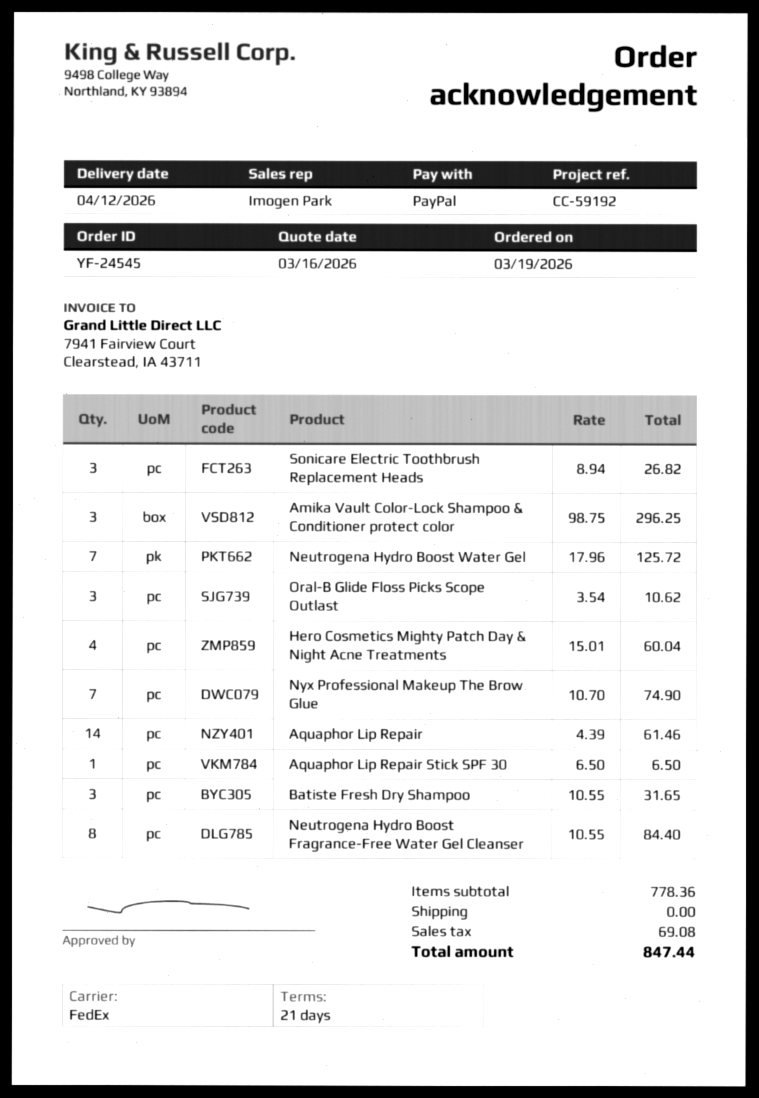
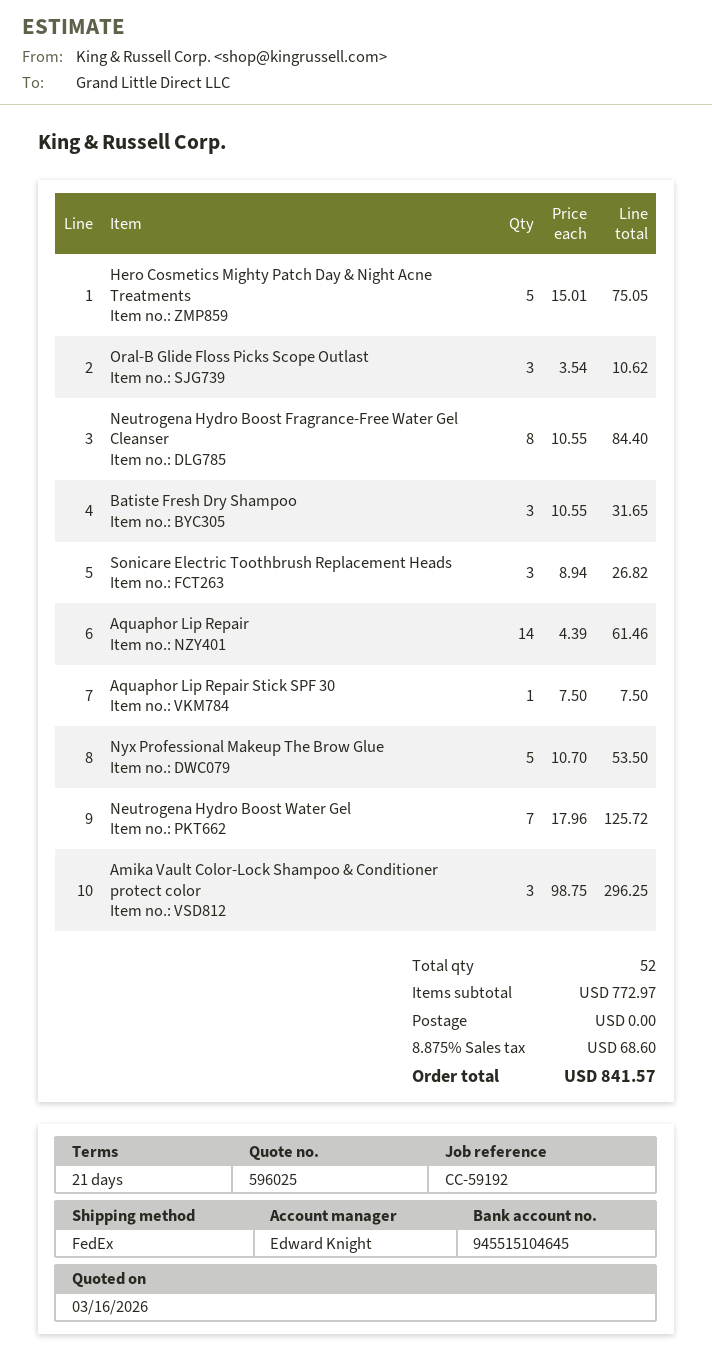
sales rep: Imogen Park -> Edward Knight
Hero Cosmetics Mighty Patch Day & Night Acne Treatments: 4 x 15.01 = 60.04 -> 5 x 15.01 = 75.05
Nyx Professional Makeup The Brow Glue: 7 x 10.70 = 74.90 -> 5 x 10.70 = 53.50
Aquaphor Lip Repair Stick SPF 30: 1 x 6.50 = 6.50 -> 1 x 7.50 = 7.50
subtotal: 778.36 -> 772.97
tax: 69.08 -> 68.60
total: 847.44 -> 841.57

